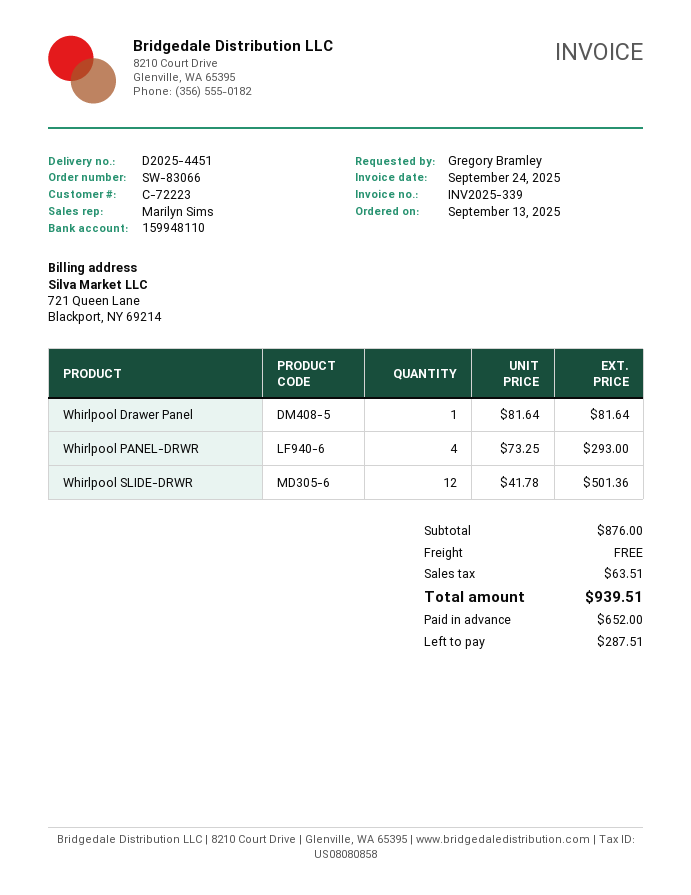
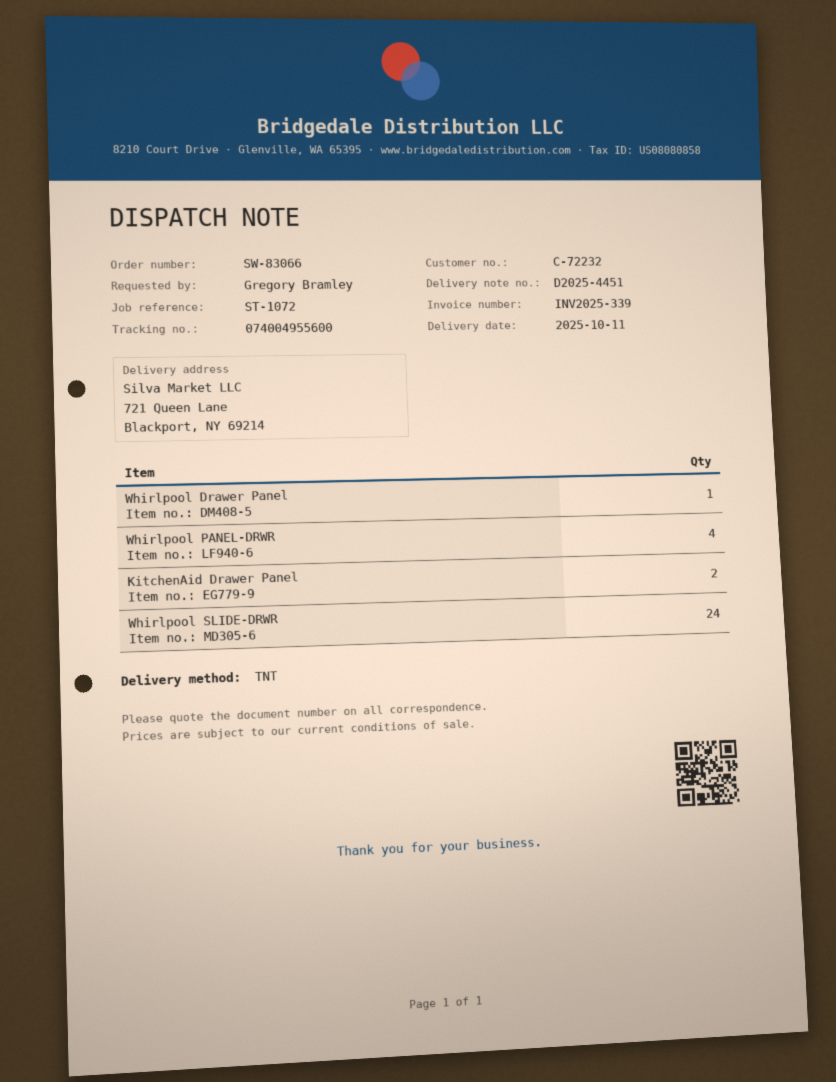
customer number: C-72223 -> C-72232
Whirlpool SLIDE-DRWR: 12 -> 24
KitchenAid Drawer Panel: none -> 2

